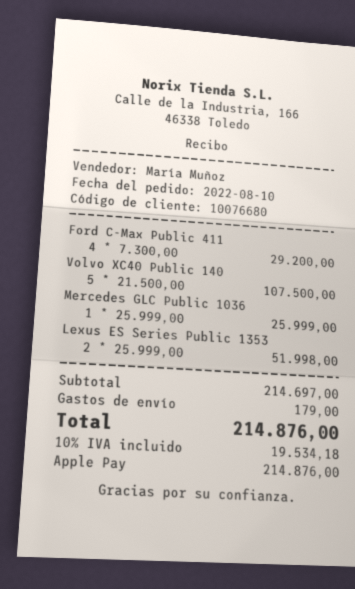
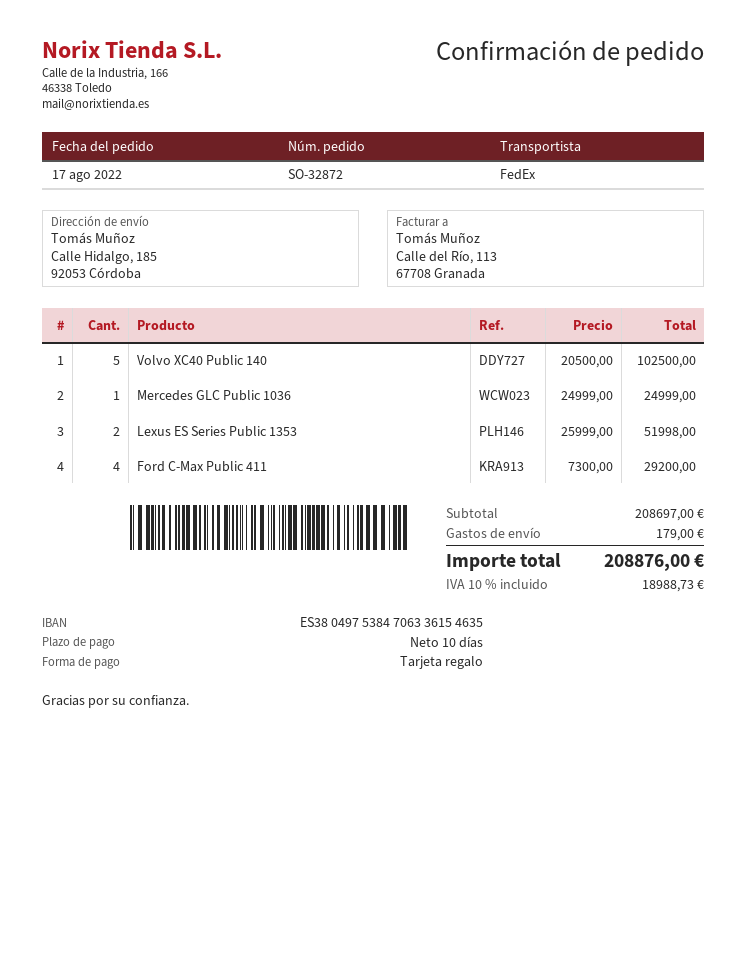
order date: 2022-08-10 -> 2022-08-17
payment method: Apple Pay -> gift card
Volvo XC40 Public 140: 5 x 21500.00 = 107500.00 -> 5 x 20500.00 = 102500.00
Mercedes GLC Public 1036: 1 x 25999.00 = 25999.00 -> 1 x 24999.00 = 24999.00
subtotal: 214697.00 -> 208697.00
tax: 10% = 19534.18 -> 10% = 18988.73
total: 214876.00 -> 208876.00

